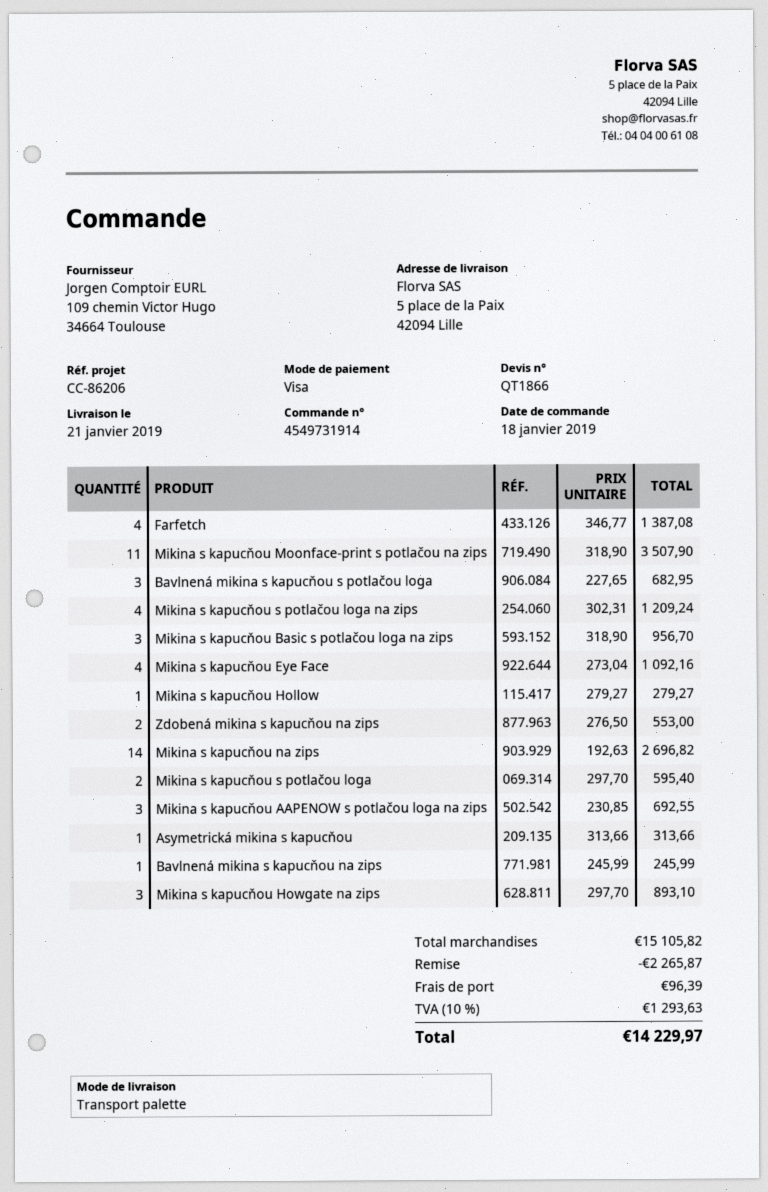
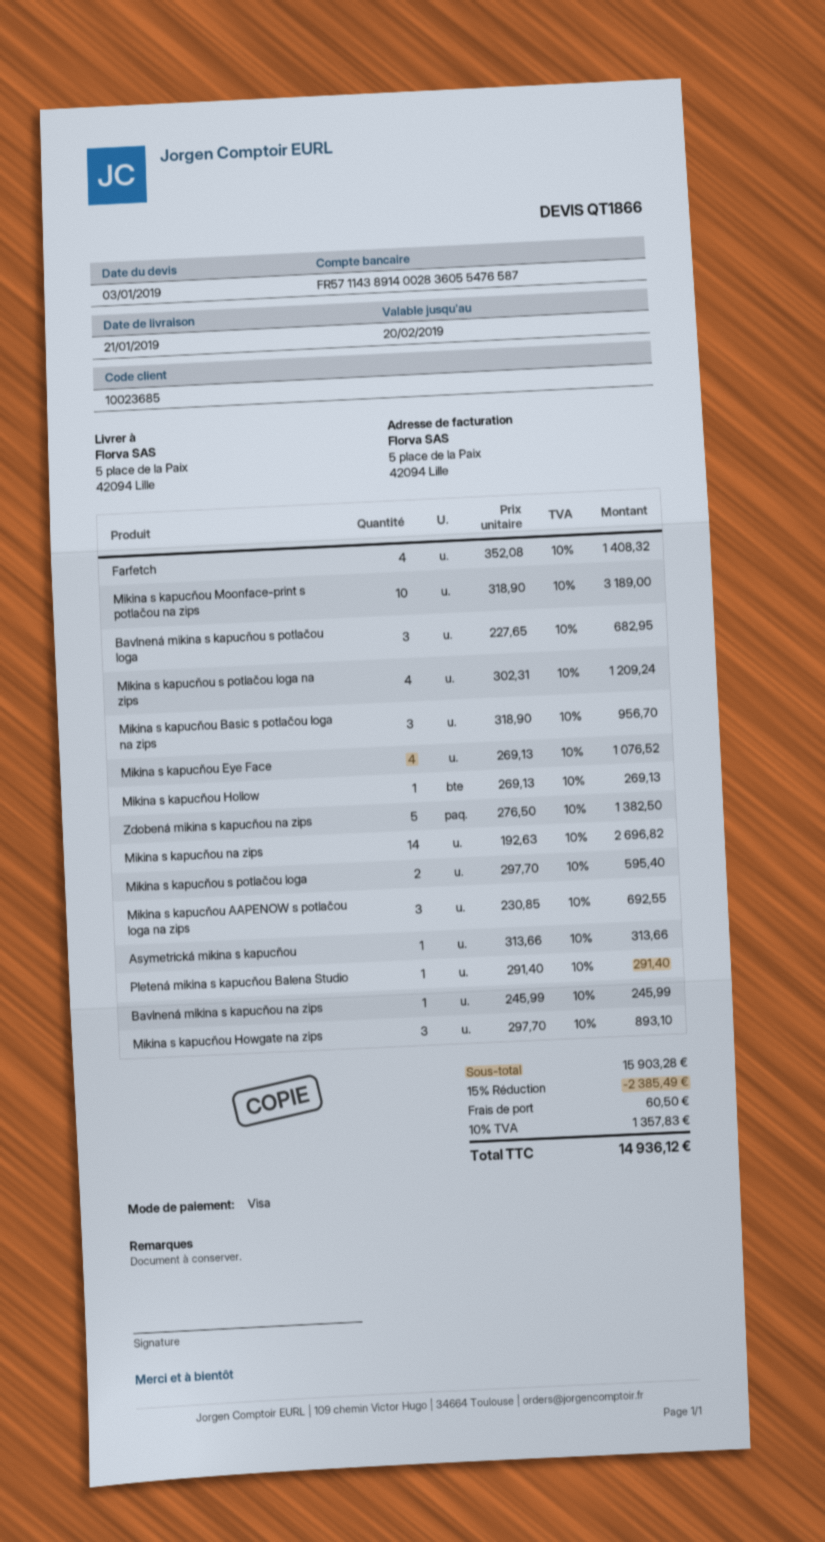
Farfetch: 4 x 346.77 = 1387.08 -> 4 x 352.08 = 1408.32
Mikina s kapucňou Moonface-print s potlačou na zips: 11 x 318.90 = 3507.90 -> 10 x 318.90 = 3189.00
Mikina s kapucňou Eye Face: 4 x 273.04 = 1092.16 -> 4 x 269.13 = 1076.52
Mikina s kapucňou Hollow: 1 x 279.27 = 279.27 -> 1 x 269.13 = 269.13
Zdobená mikina s kapucňou na zips: 2 x 276.50 = 553.00 -> 5 x 276.50 = 1382.50
Pletená mikina s kapucňou Balena Studio: none -> 1 x 291.40 = 291.40
subtotal: 15105.82 -> 15903.28
discount: 2265.87 -> 2385.49
shipping: 96.39 -> 60.50
tax: 10% = 1293.63 -> 10% = 1357.83
total: 14229.97 -> 14936.12

